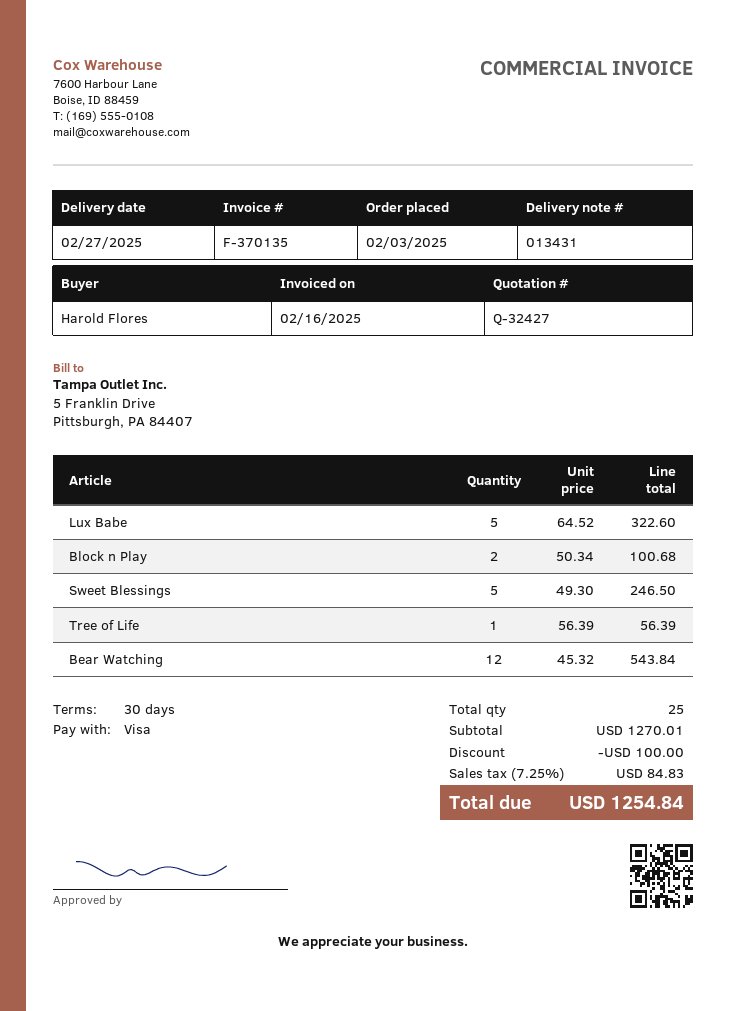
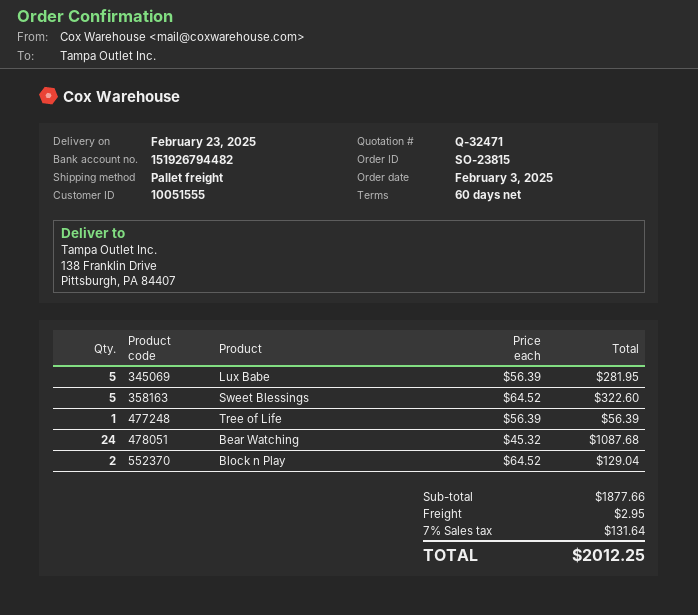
quote number: Q-32427 -> Q-32471
delivery date: 2025-02-27 -> 2025-02-23
payment terms: 30 days -> 60 days
Lux Babe: 5 x 64.52 = 322.60 -> 5 x 56.39 = 281.95
Block n Play: 2 x 50.34 = 100.68 -> 2 x 64.52 = 129.04
Sweet Blessings: 5 x 49.30 = 246.50 -> 5 x 64.52 = 322.60
Bear Watching: 12 x 45.32 = 543.84 -> 24 x 45.32 = 1087.68
subtotal: 1270.01 -> 1877.66
discount: 100.00 -> none
shipping: none -> 2.95
tax: 7.25% = 84.83 -> 7% = 131.64
total: 1254.84 -> 2012.25

